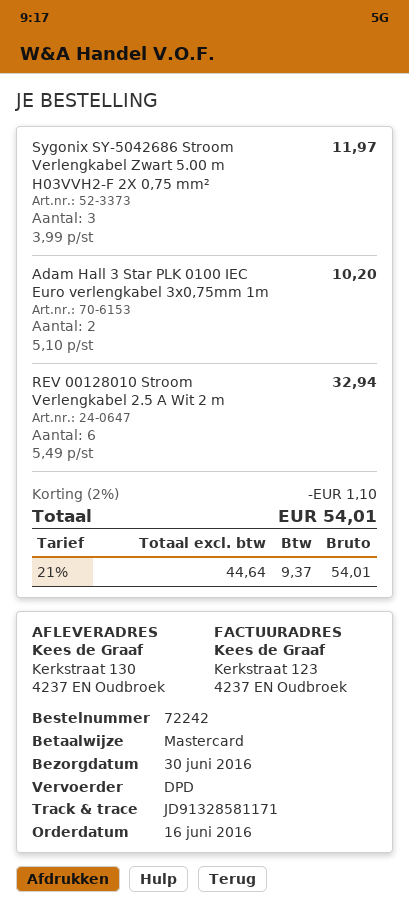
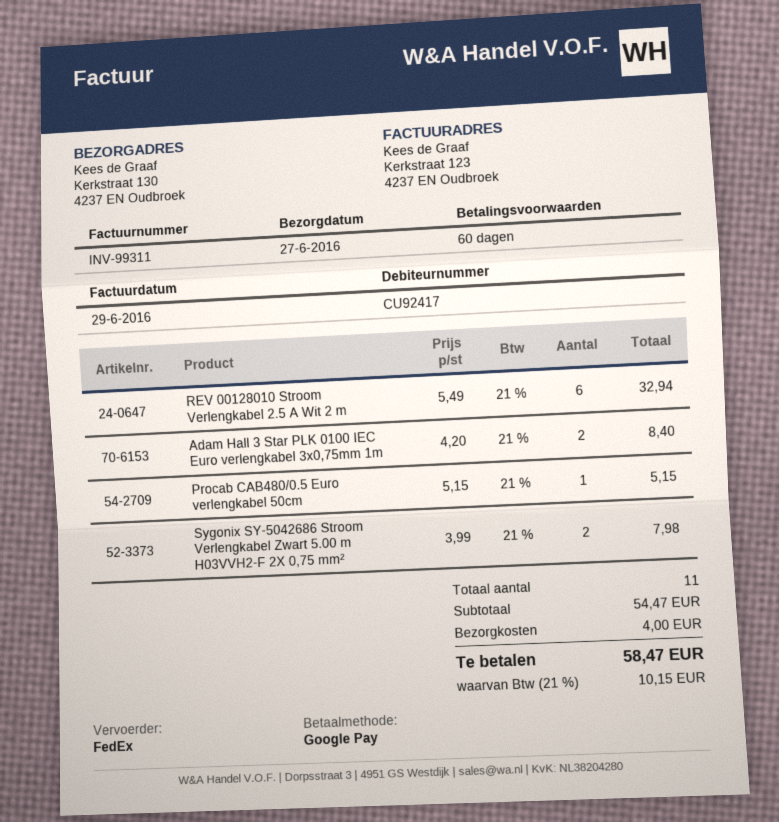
delivery date: 2016-06-30 -> 2016-06-27
payment method: Mastercard -> Google Pay
shipping method: DPD -> FedEx
Sygonix SY-5042686 Stroom Verlengkabel Zwart 5.00 m H03VVH2-F 2X 0,75 mm²: 3 x 3.99 = 11.97 -> 2 x 3.99 = 7.98
Adam Hall 3 Star PLK 0100 IEC Euro verlengkabel 3x0,75mm 1m: 2 x 5.10 = 10.20 -> 2 x 4.20 = 8.40
Procab CAB480/0.5 Euro verlengkabel 50cm: none -> 1 x 5.15 = 5.15
discount: 2% = 1.10 -> none
shipping: none -> 4.00
tax: 21% = 9.37 -> 21% = 10.15
total: 54.01 -> 58.47

